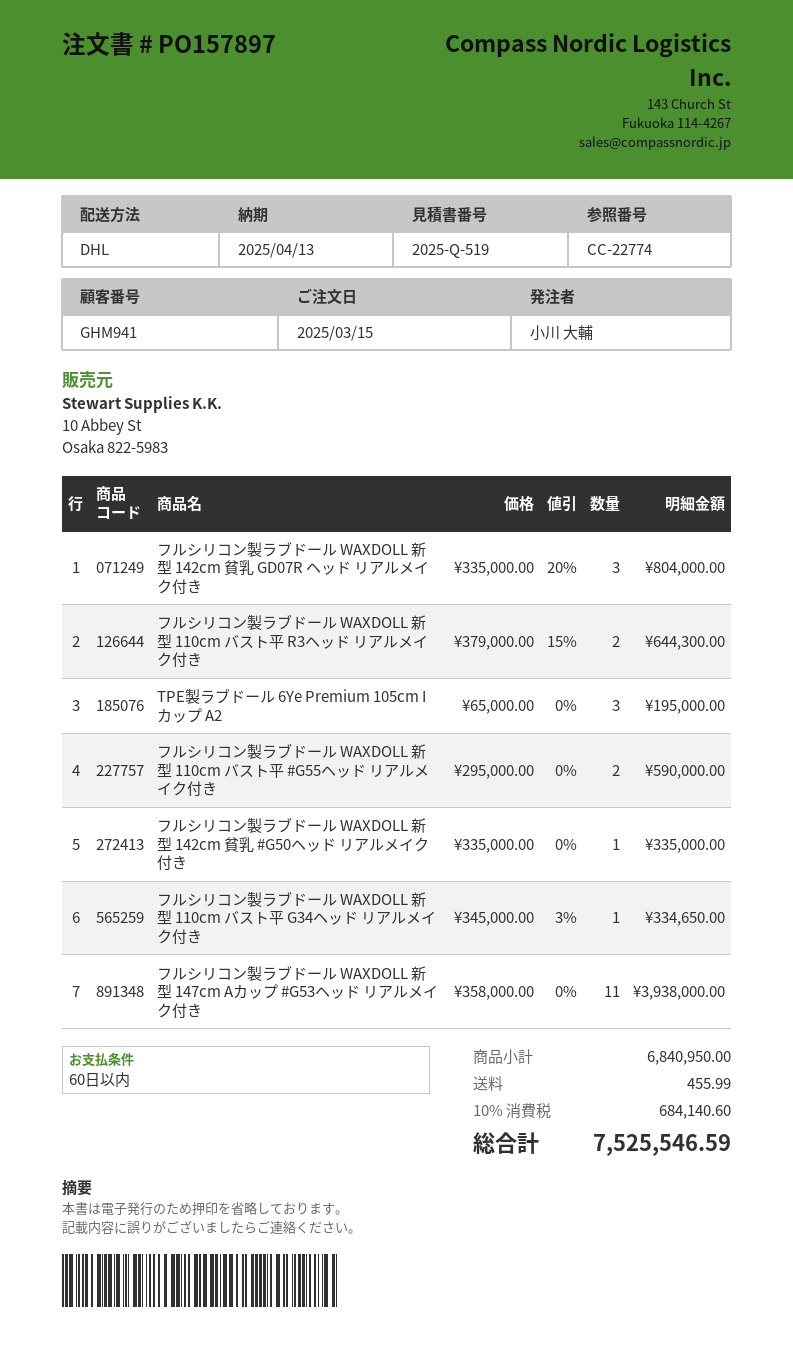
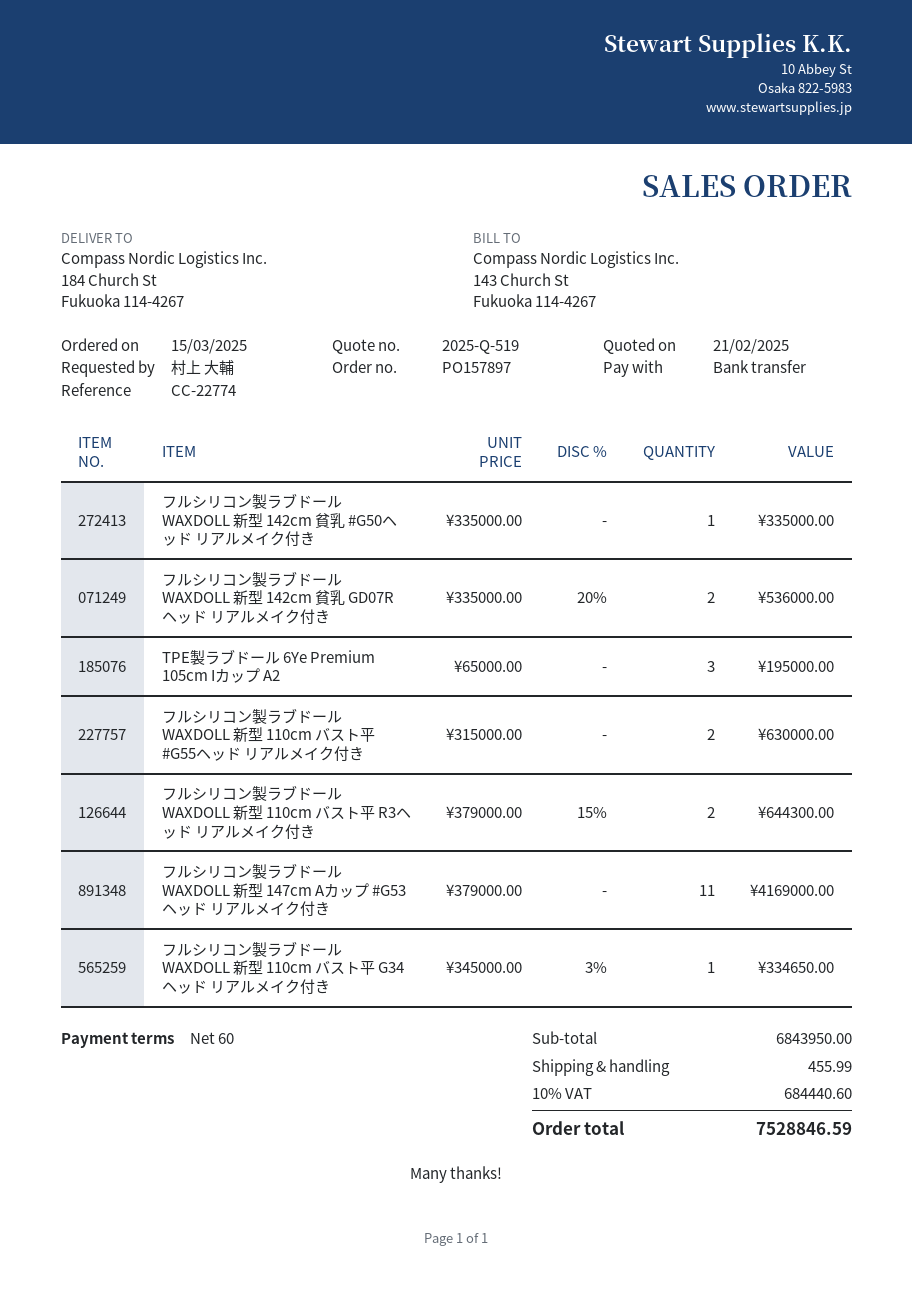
ordered by: 小川 大輔 -> 村上 大輔
フルシリコン製ラブドール WAXDOLL 新型 142cm 貧乳 GD07R ヘッド リアルメイク付き: 3 x 335000.00 - 20% = 804000.00 -> 2 x 335000.00 - 20% = 536000.00
フルシリコン製ラブドール WAXDOLL 新型 110cm バスト平 #G55ヘッド リアルメイク付き: 2 x 295000.00 = 590000.00 -> 2 x 315000.00 = 630000.00
フルシリコン製ラブドール WAXDOLL 新型 147cm Aカップ #G53ヘッド リアルメイク付き: 11 x 358000.00 = 3938000.00 -> 11 x 379000.00 = 4169000.00
subtotal: 6840950.00 -> 6843950.00
tax: 10% = 684140.60 -> 10% = 684440.60
total: 7525546.59 -> 7528846.59

